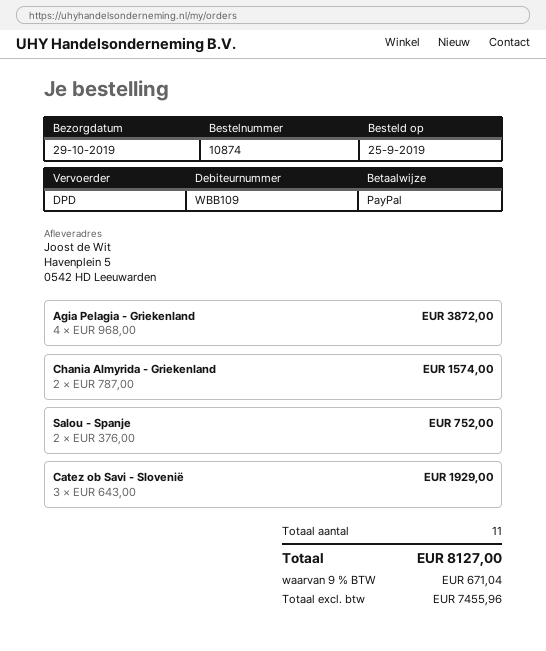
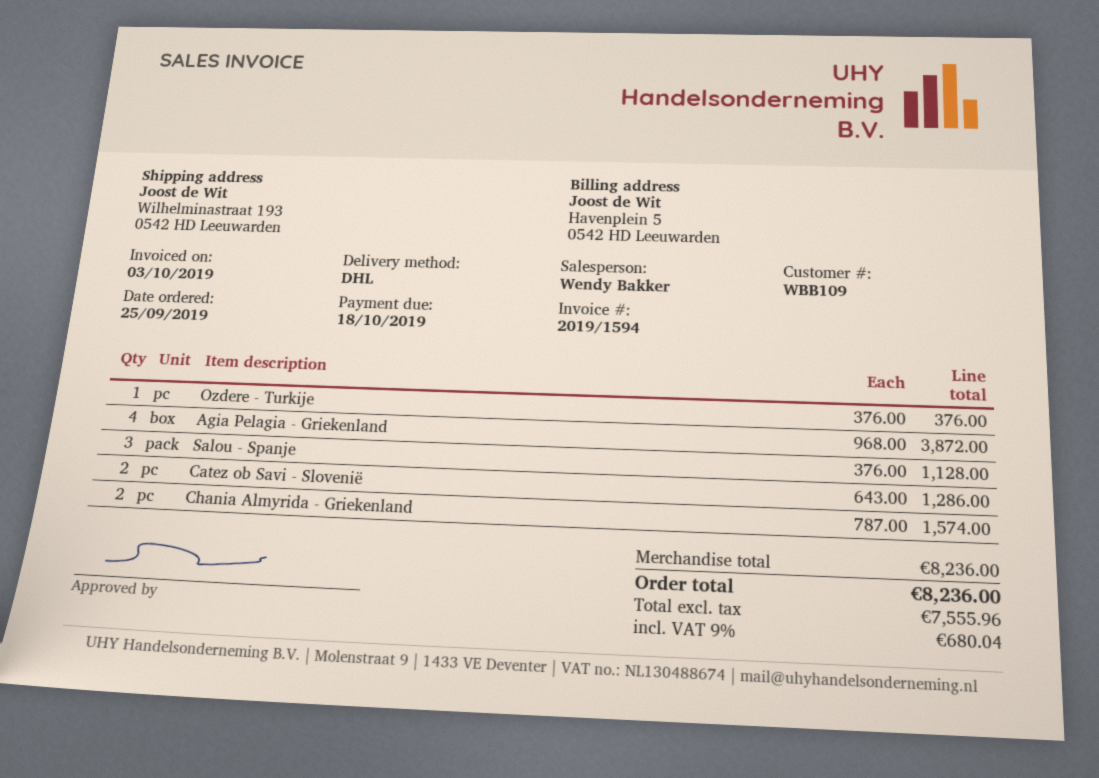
shipping method: DPD -> DHL
ship to: Havenplein 5, 0542 HD Leeuwarden -> Wilhelminastraat 193, 0542 HD Leeuwarden
Salou - Spanje: 2 x 376.00 = 752.00 -> 3 x 376.00 = 1128.00
Catez ob Savi - Slovenië: 3 x 643.00 = 1929.00 -> 2 x 643.00 = 1286.00
Ozdere - Turkije: none -> 1 x 376.00 = 376.00
net: 7455.96 -> 7555.96
tax: 9% = 671.04 -> 9% = 680.04
total: 8127.00 -> 8236.00

